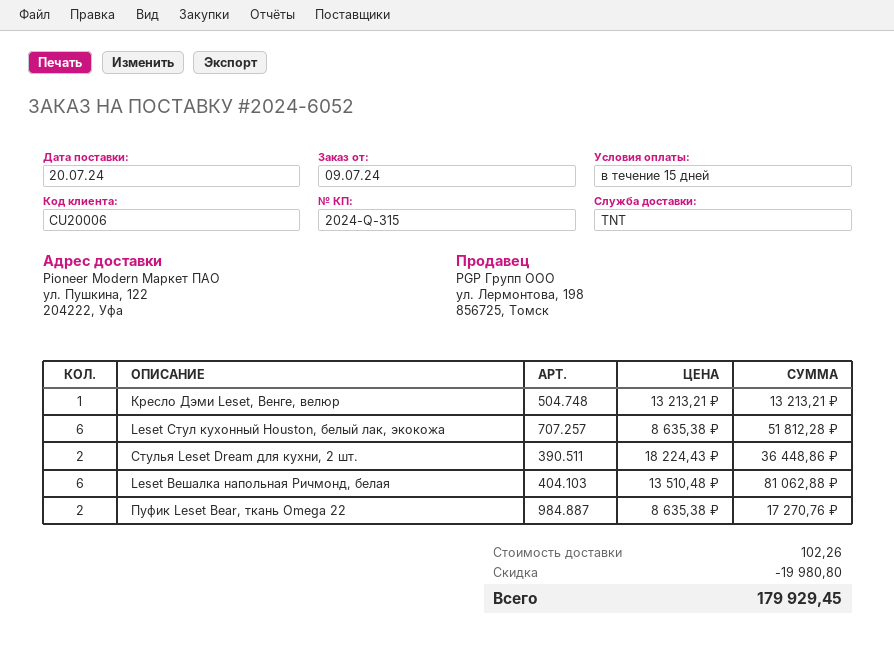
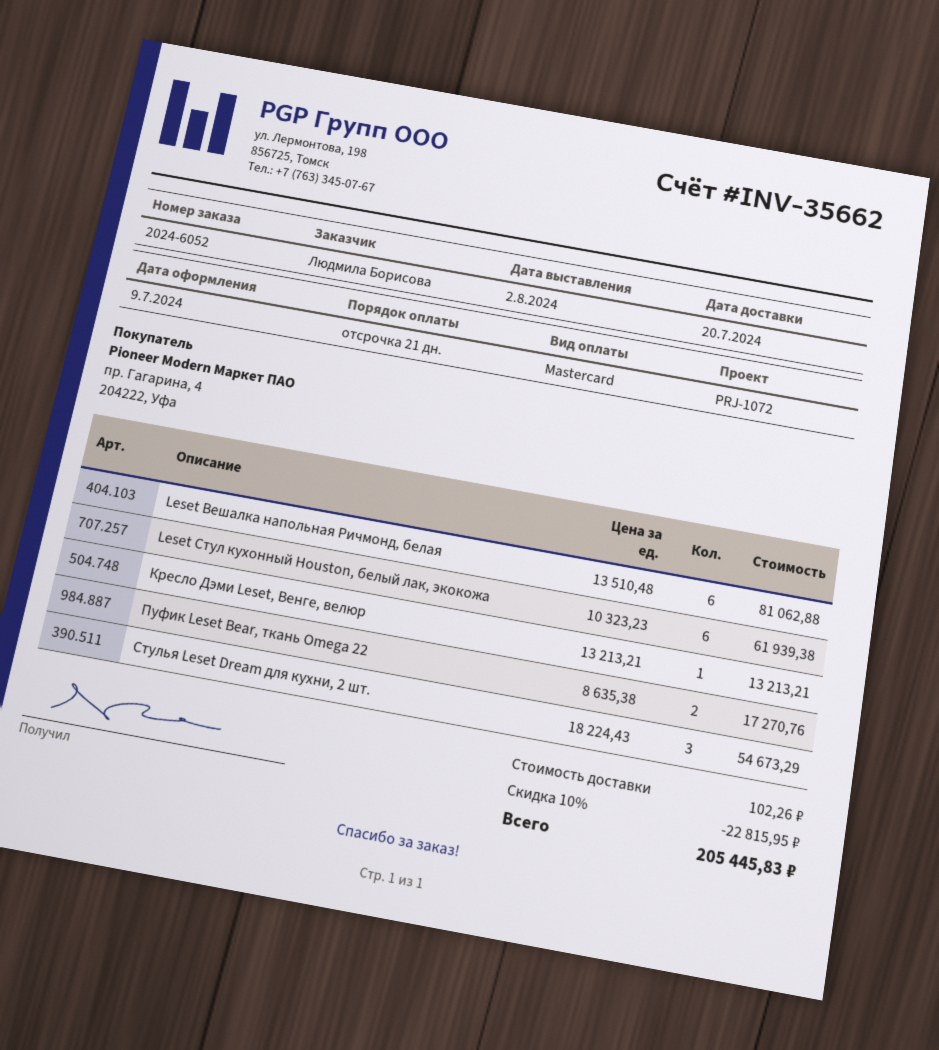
payment terms: 15 days -> 21 days
Leset Стул кухонный Houston, белый лак, экокожа: 6 x 8635.38 = 51812.28 -> 6 x 10323.23 = 61939.38
Стулья Leset Dream для кухни, 2 шт.: 2 x 18224.43 = 36448.86 -> 3 x 18224.43 = 54673.29
discount: 19980.80 -> 22815.95
total: 179929.45 -> 205445.83

